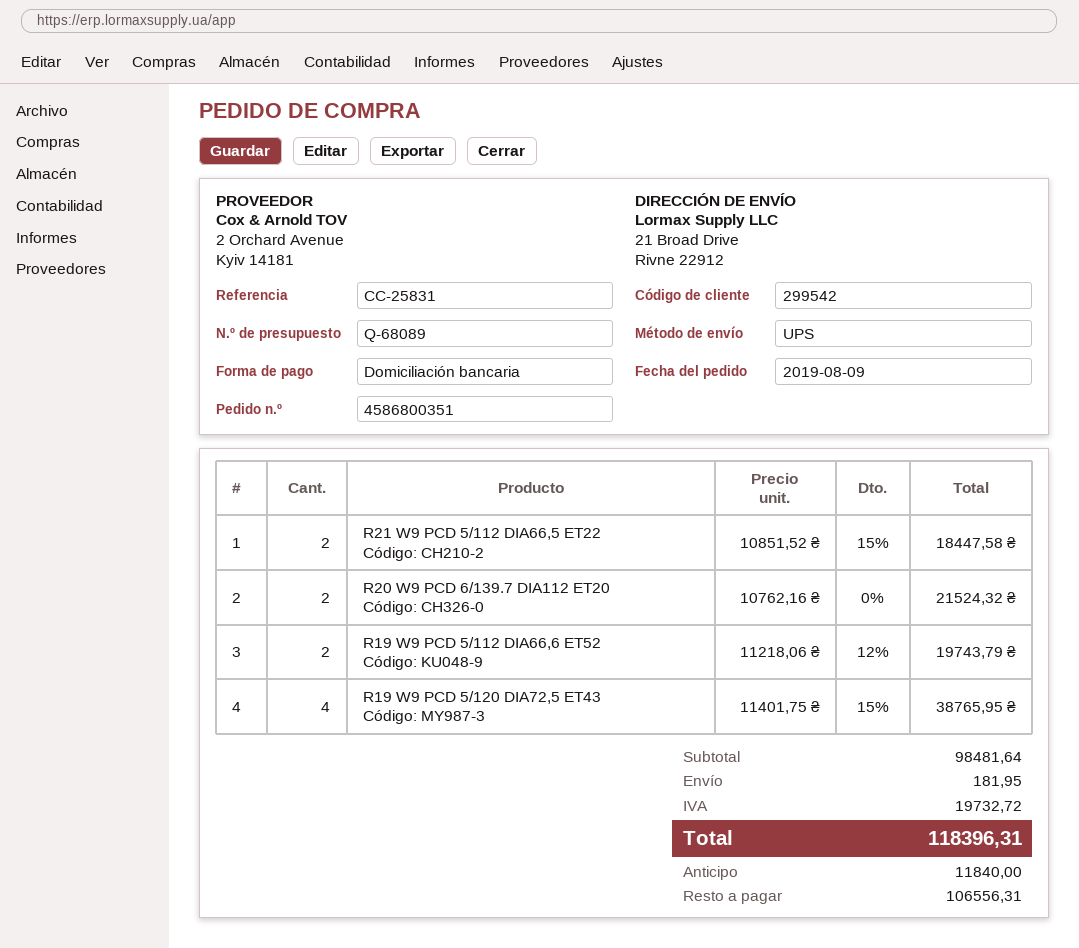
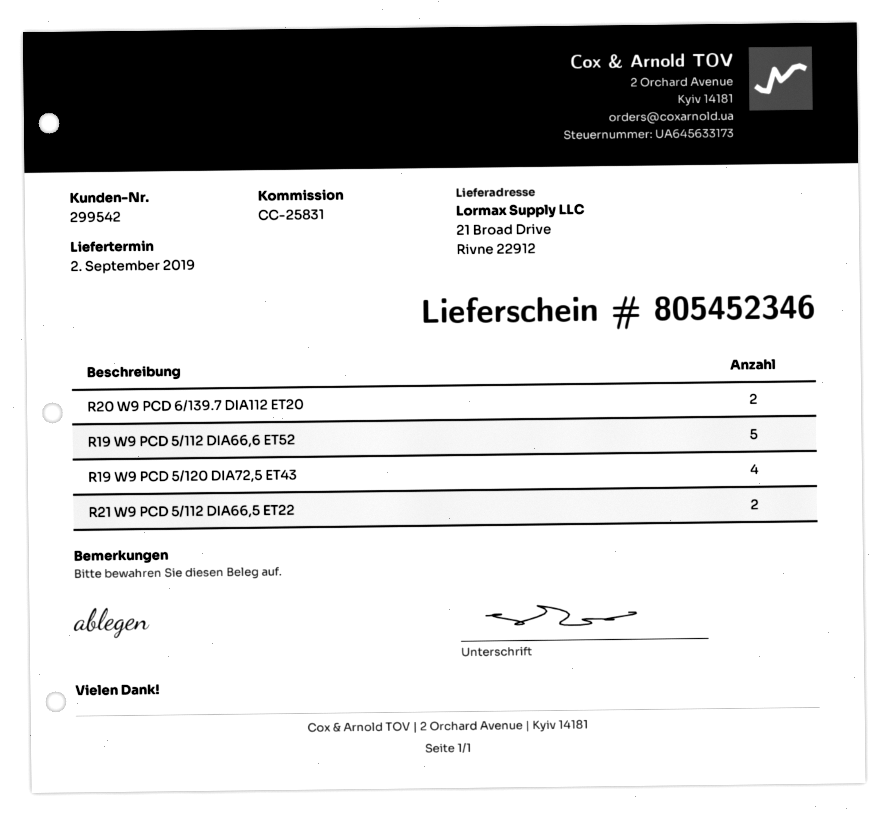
R19 W9 PCD 5/112 DIA66,6 ET52: 2 -> 5

